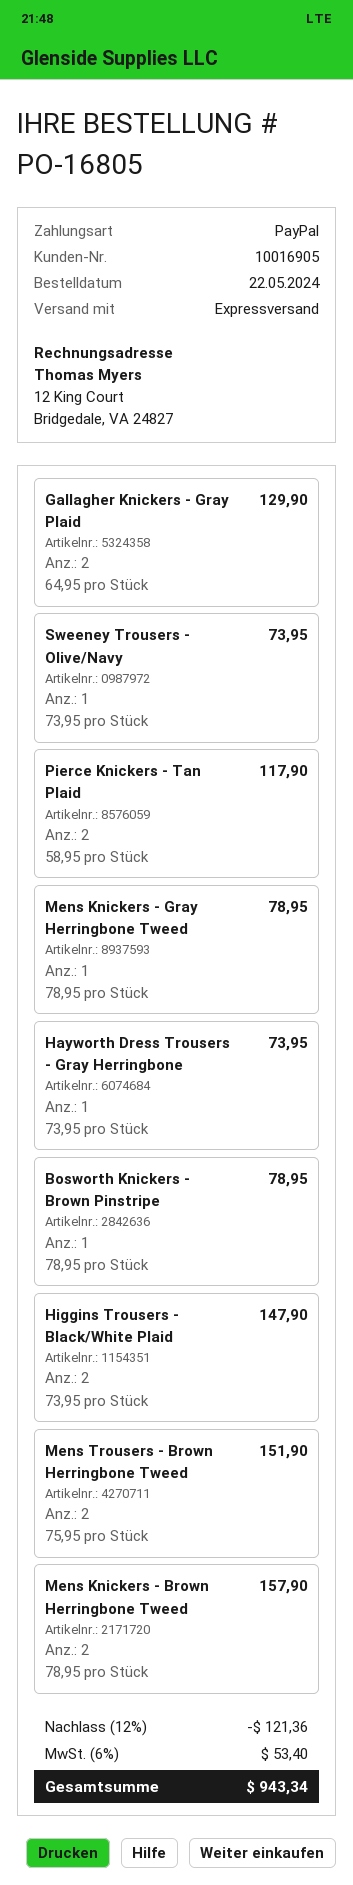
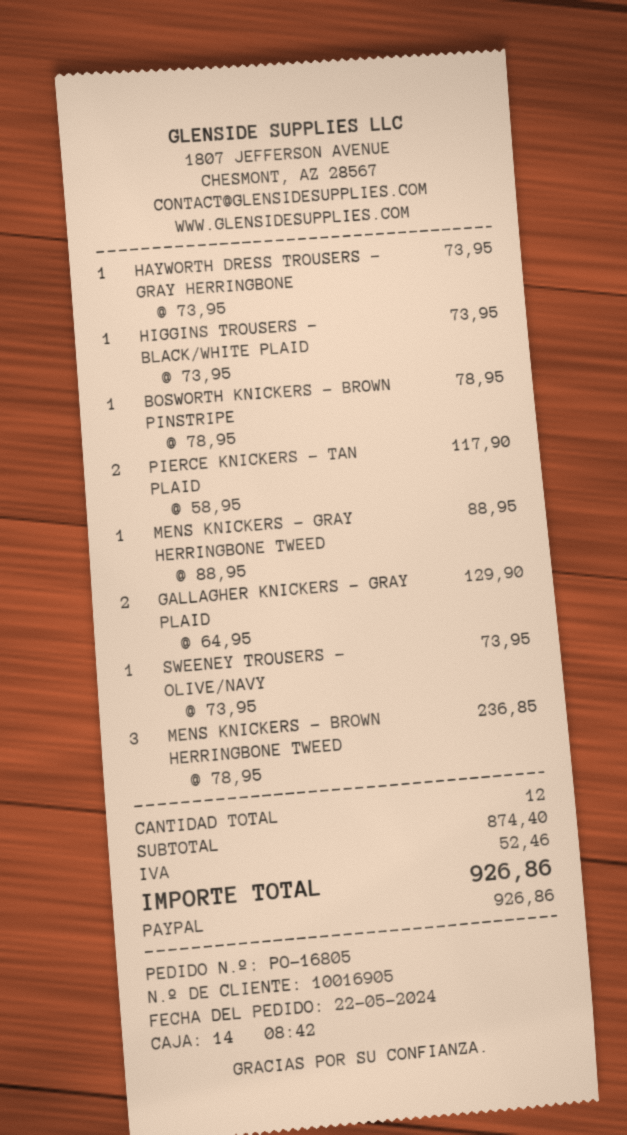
Mens Knickers - Gray Herringbone Tweed: 1 x 78.95 = 78.95 -> 1 x 88.95 = 88.95
Higgins Trousers - Black/White Plaid: 2 x 73.95 = 147.90 -> 1 x 73.95 = 73.95
Mens Trousers - Brown Herringbone Tweed: 2 x 75.95 = 151.90 -> none
Mens Knickers - Brown Herringbone Tweed: 2 x 78.95 = 157.90 -> 3 x 78.95 = 236.85
discount: 12% = 121.36 -> none
tax: 53.40 -> 52.46
total: 943.34 -> 926.86

